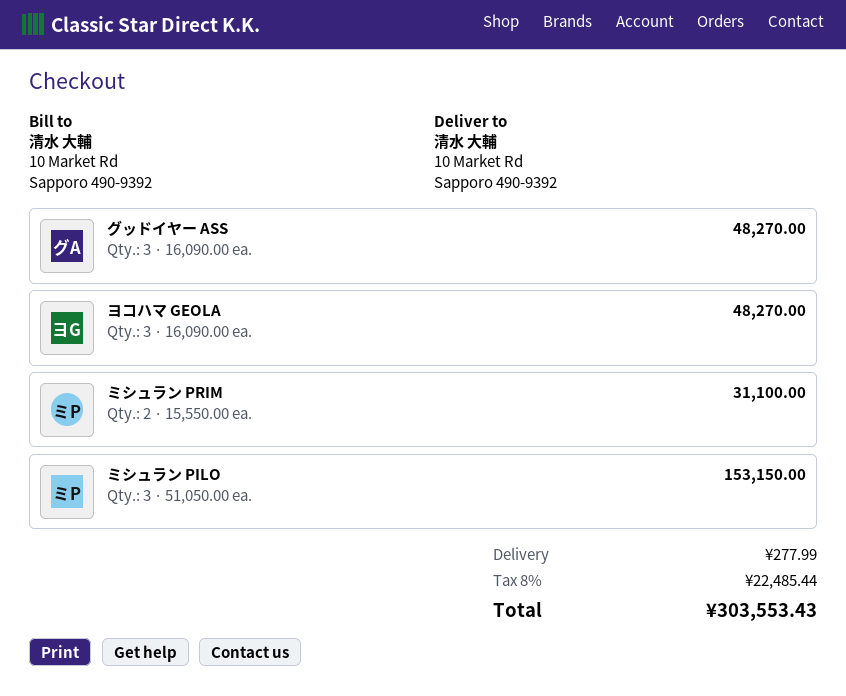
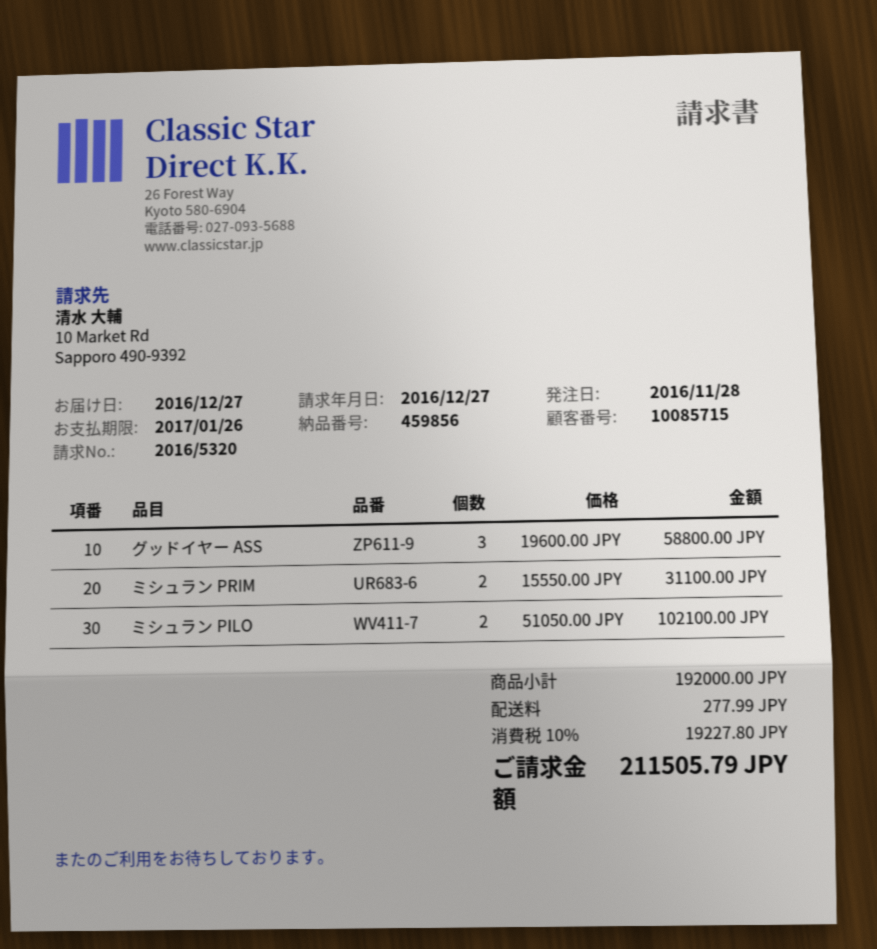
グッドイヤー ASS: 3 x 16090.00 = 48270.00 -> 3 x 19600.00 = 58800.00
ヨコハマ GEOLA: 3 x 16090.00 = 48270.00 -> none
ミシュラン PILO: 3 x 51050.00 = 153150.00 -> 2 x 51050.00 = 102100.00
tax: 8% = 22485.44 -> 10% = 19227.80
total: 303553.43 -> 211505.79

